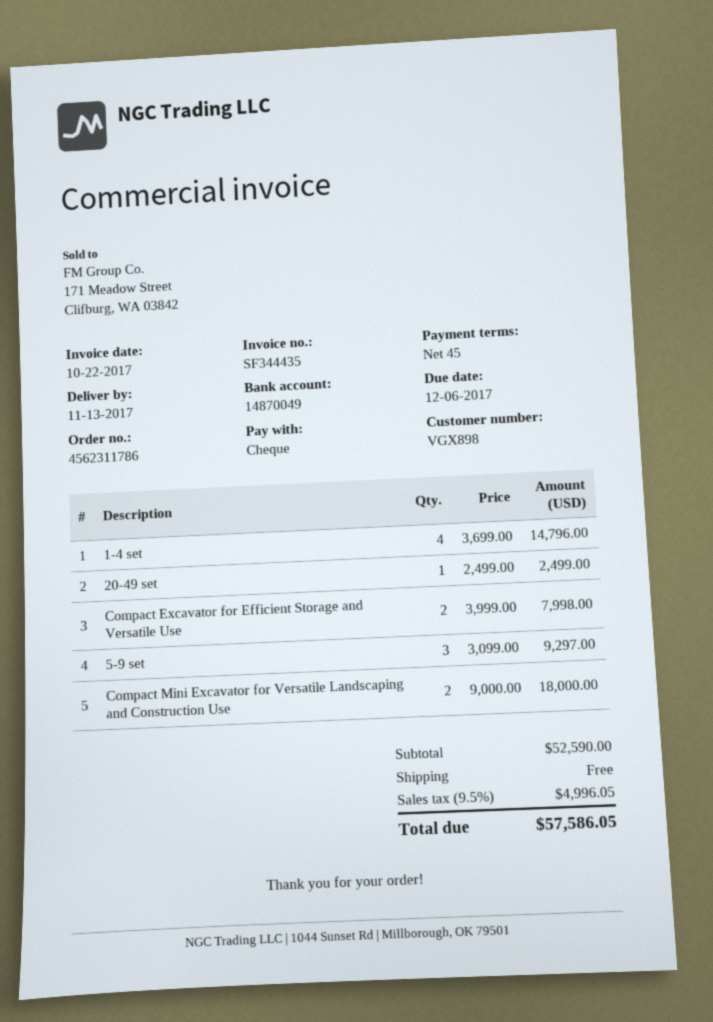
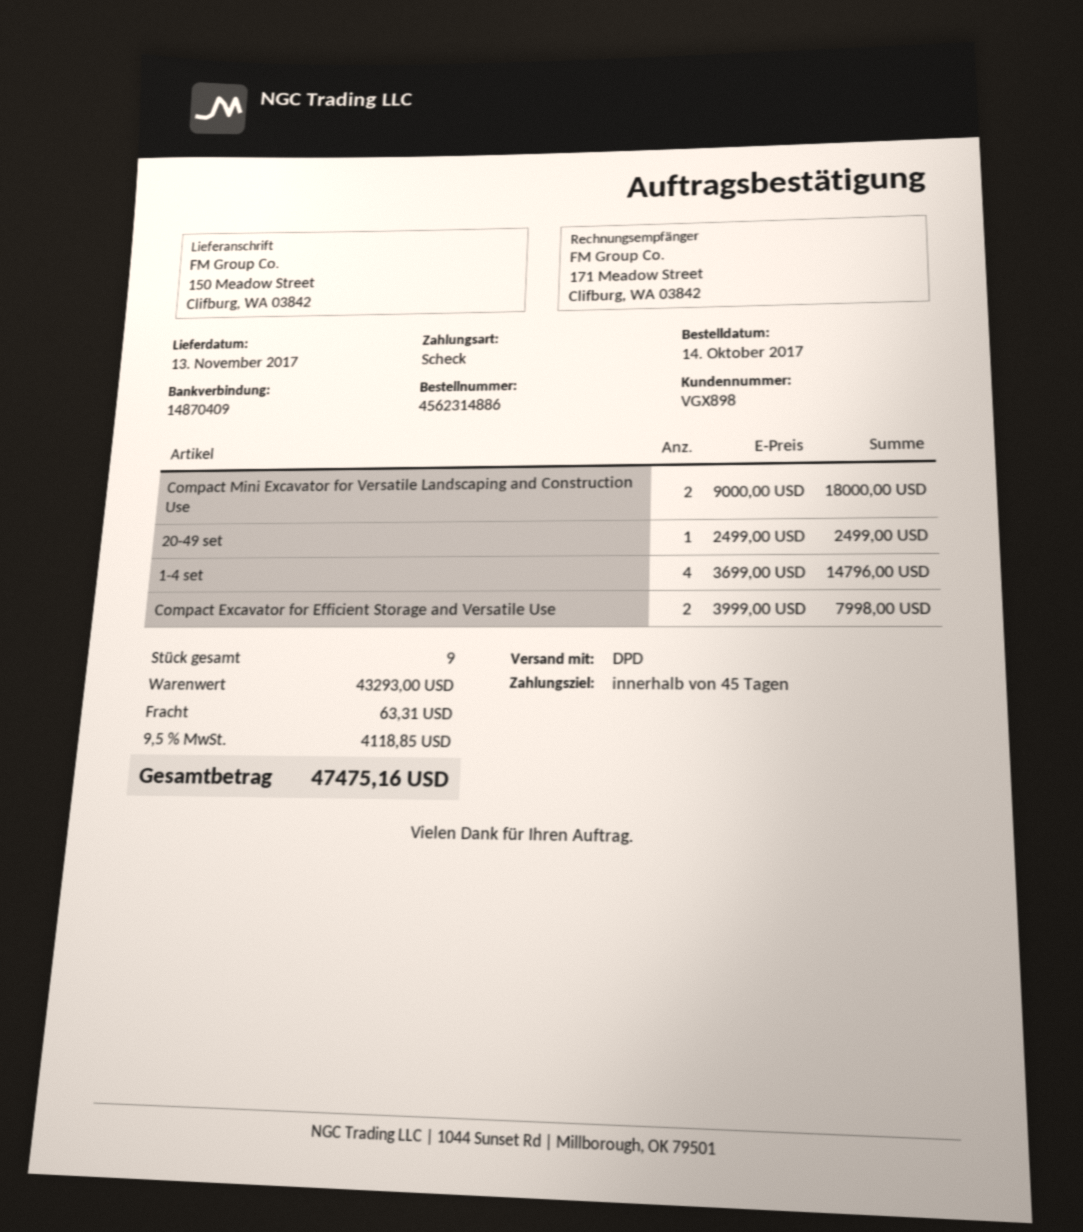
order number: 4562311786 -> 4562314886
bank account: 14870049 -> 14870409
5-9 set: 3 x 3099.00 = 9297.00 -> none
subtotal: 52590.00 -> 43293.00
shipping: 0.00 -> 63.31
tax: 9.5% = 4996.05 -> 9.5% = 4118.85
total: 57586.05 -> 47475.16

